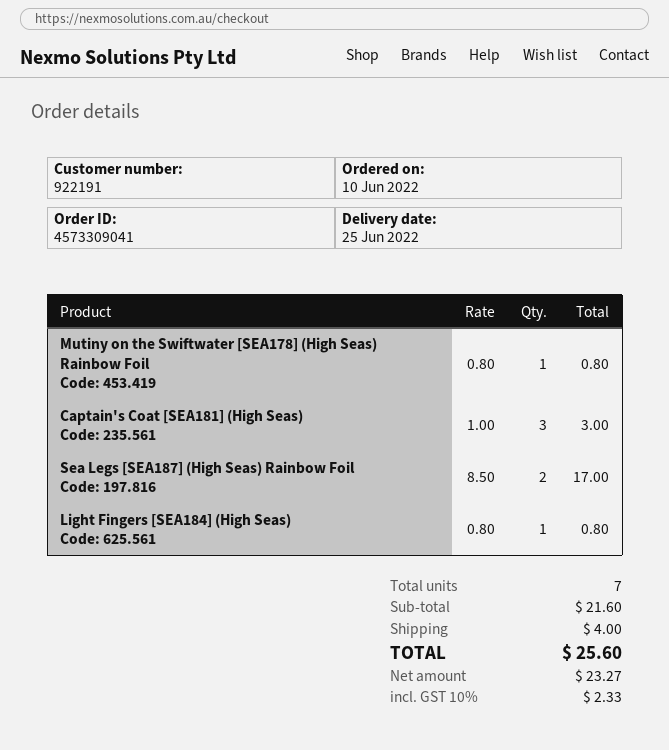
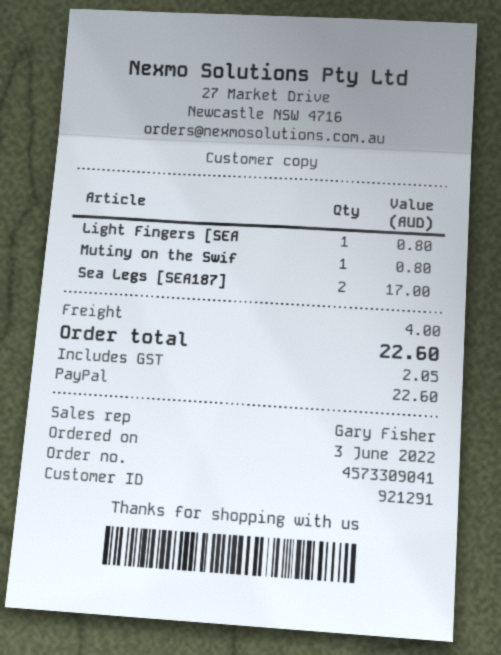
order date: 2022-06-10 -> 2022-06-03
customer number: 922191 -> 921291
Captain's Coat [SEA181] (High Seas): 3 for 3.00 -> none
tax: 2.33 -> 2.05
total: 25.60 -> 22.60

